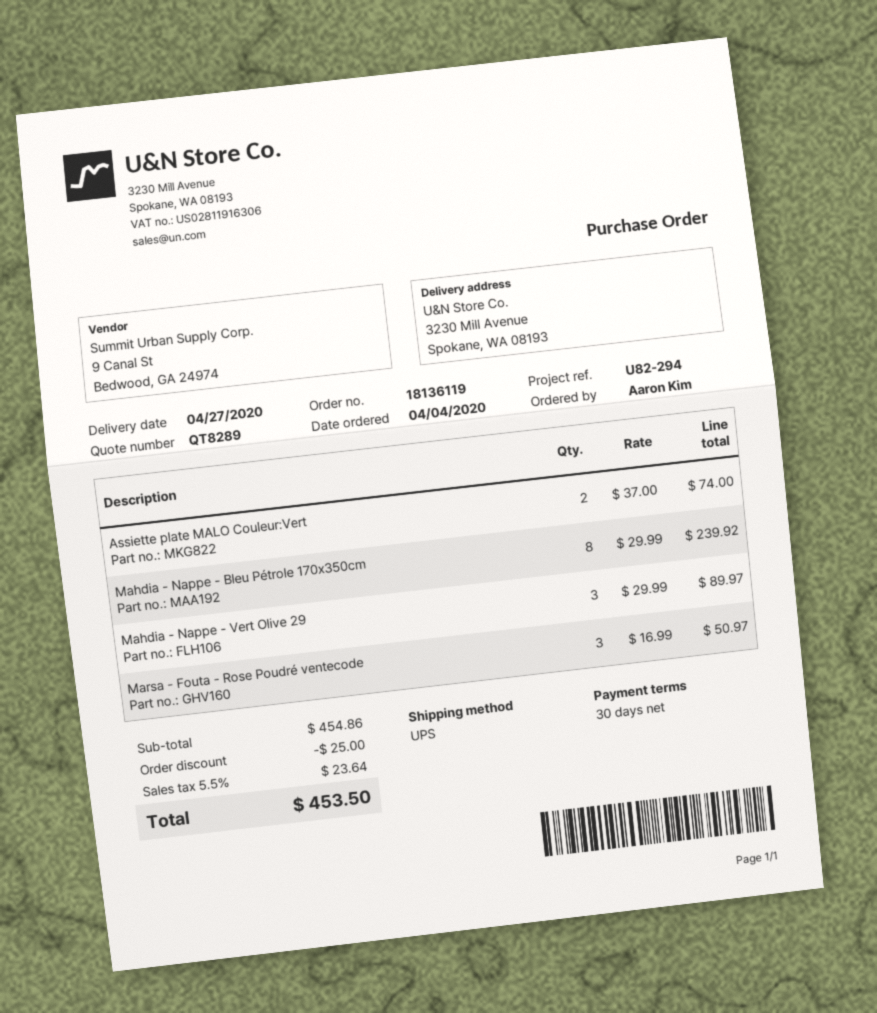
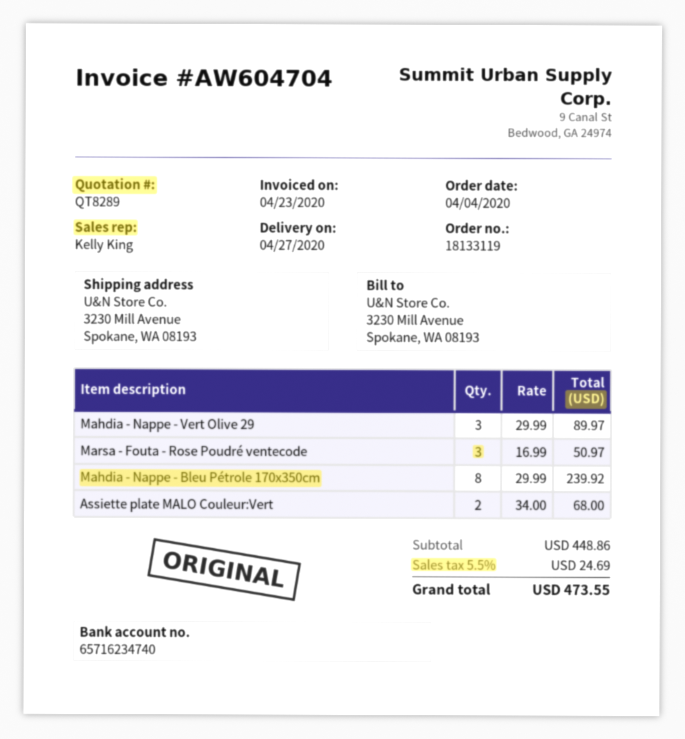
order number: 18136119 -> 18133119
Assiette plate MALO Couleur:Vert: 2 x 37.00 = 74.00 -> 2 x 34.00 = 68.00
subtotal: 454.86 -> 448.86
discount: 25.00 -> none
tax: 5.5% = 23.64 -> 5.5% = 24.69
total: 453.50 -> 473.55

